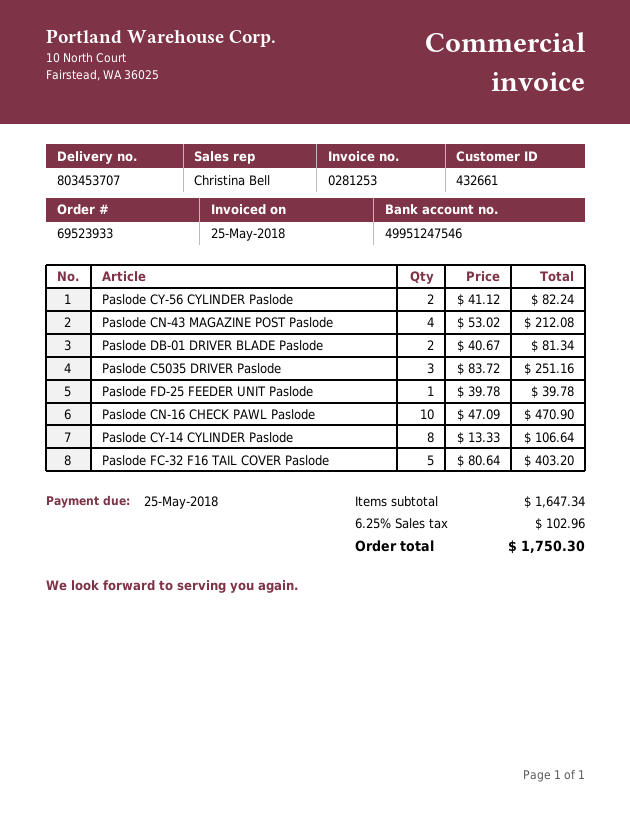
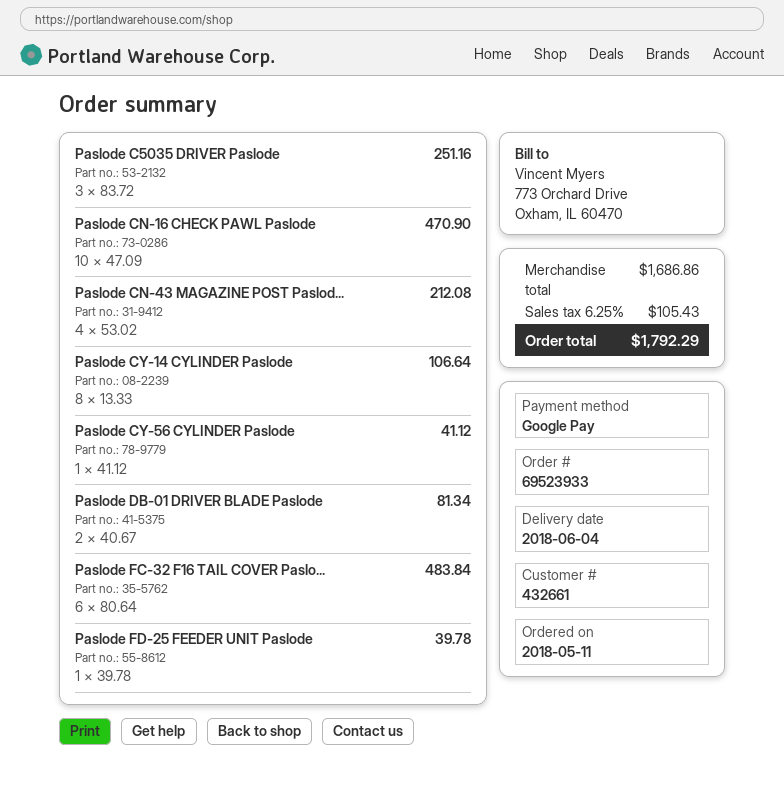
Paslode CY-56 CYLINDER Paslode: 2 x 41.12 = 82.24 -> 1 x 41.12 = 41.12
Paslode FC-32 F16 TAIL COVER Paslode: 5 x 80.64 = 403.20 -> 6 x 80.64 = 483.84
subtotal: 1647.34 -> 1686.86
tax: 6.25% = 102.96 -> 6.25% = 105.43
total: 1750.30 -> 1792.29

